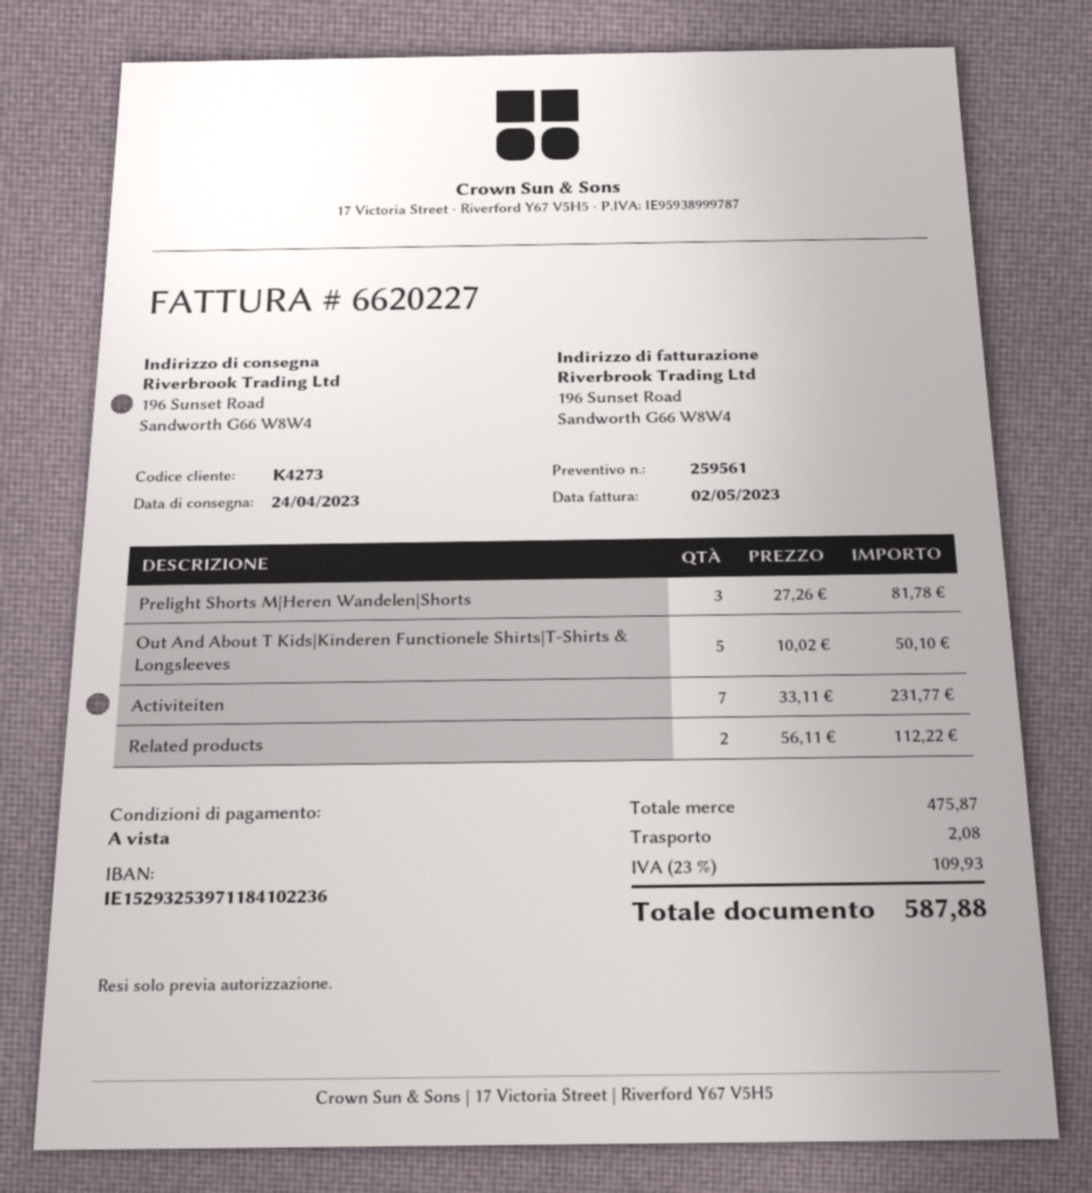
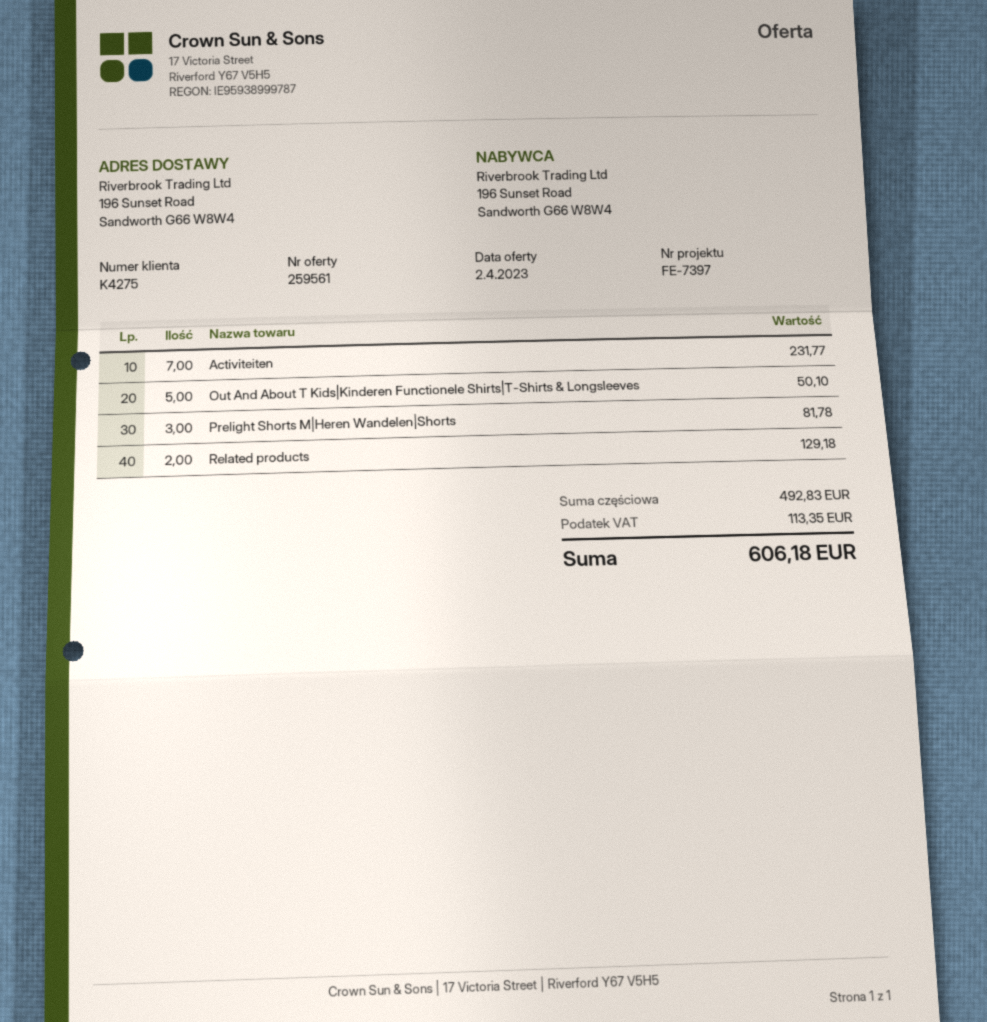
customer number: K4273 -> K4275
Related products: 2 for 112.22 -> 2 for 129.18
subtotal: 475.87 -> 492.83
shipping: 2.08 -> none
tax: 109.93 -> 113.35
total: 587.88 -> 606.18

